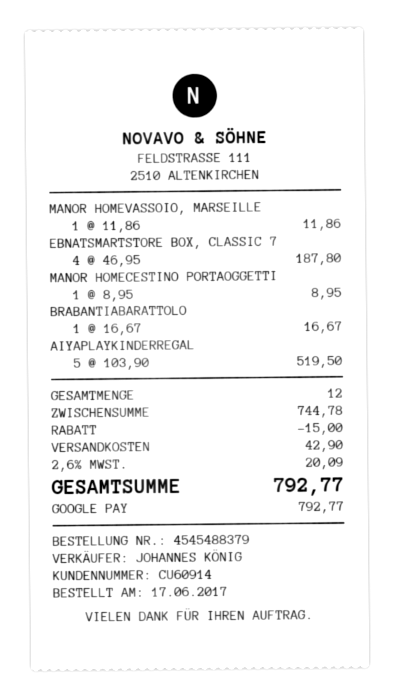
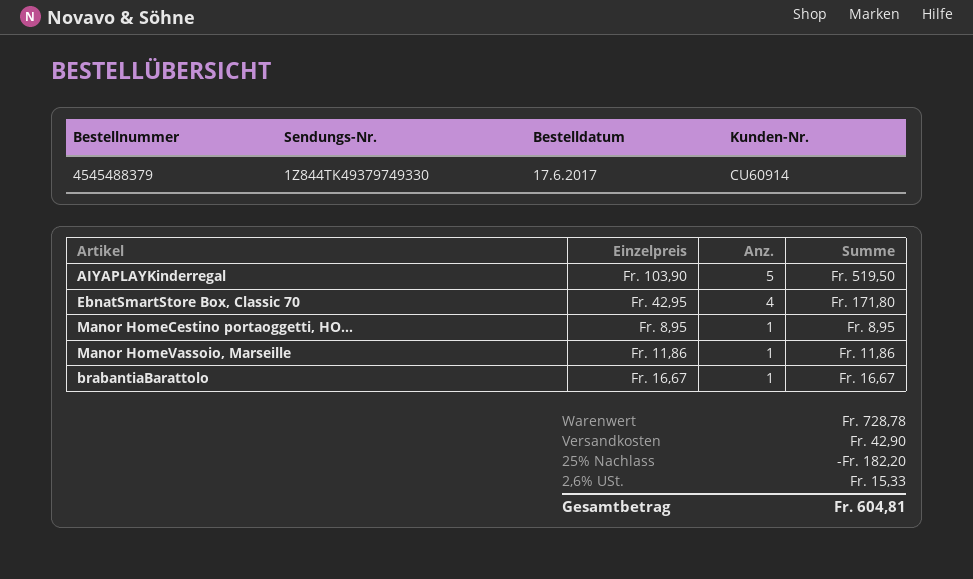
EBNATSMARTSTORE BOX, CLASSIC 7: 4 x 46.95 = 187.80 -> 4 x 42.95 = 171.80
subtotal: 744.78 -> 728.78
discount: 15.00 -> 182.20
tax: 2.6% = 20.09 -> 2.6% = 15.33
total: 792.77 -> 604.81

